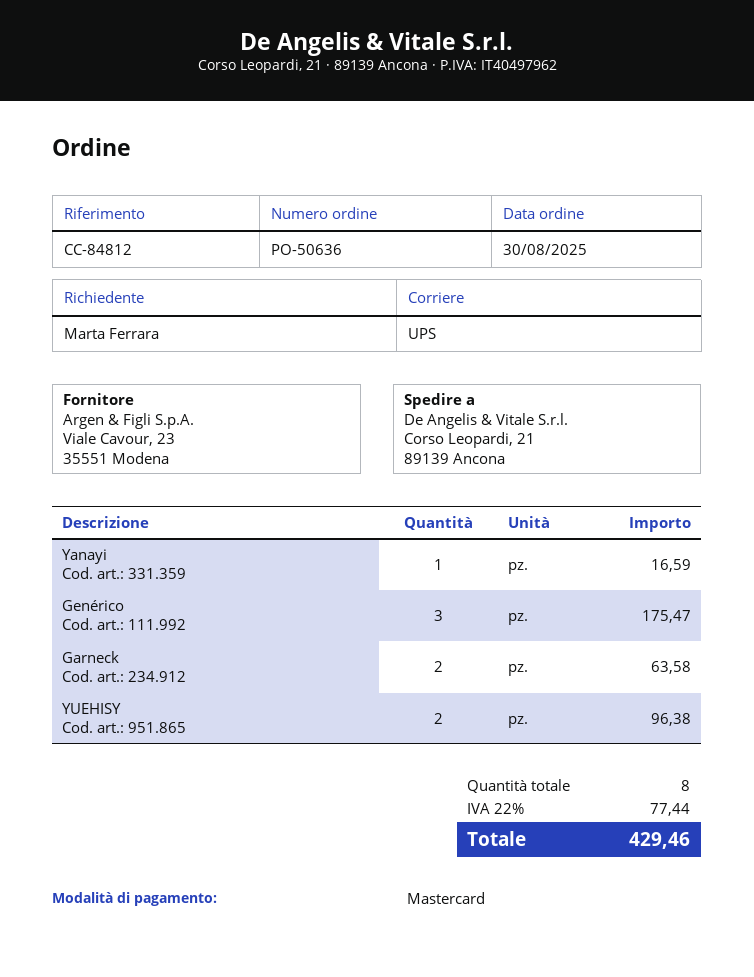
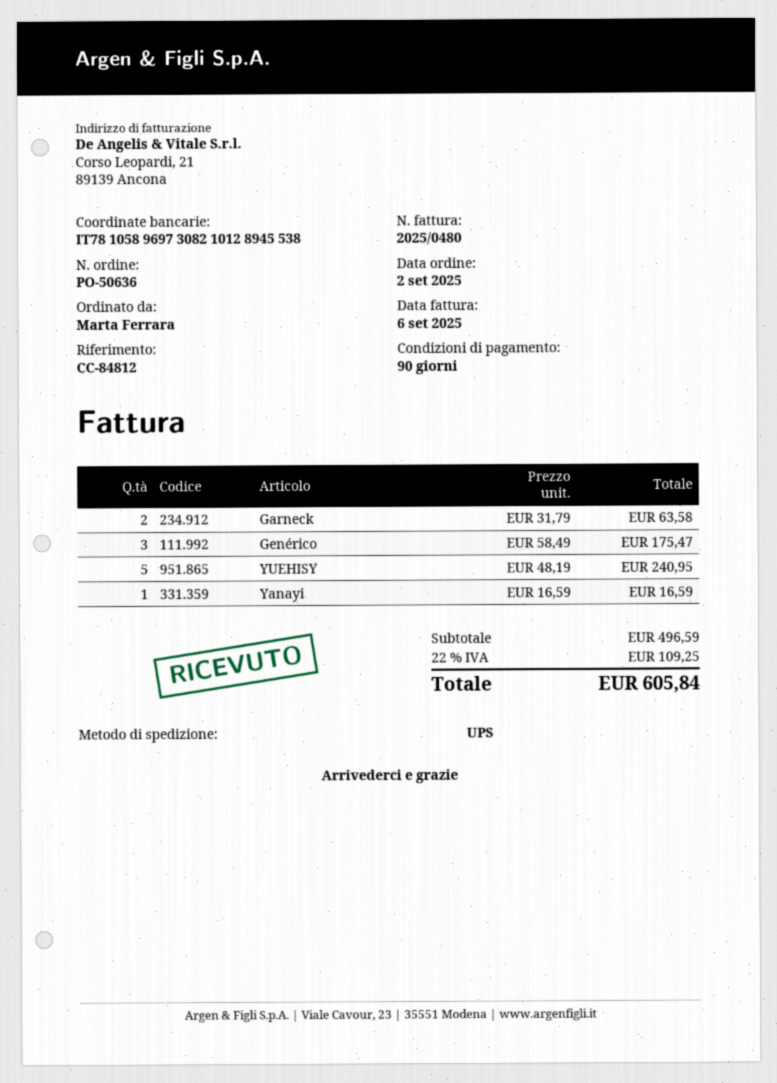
order date: 2025-08-30 -> 2025-09-02
YUEHISY: 2 for 96.38 -> 5 for 240.95
tax: 22% = 77.44 -> 22% = 109.25
total: 429.46 -> 605.84

